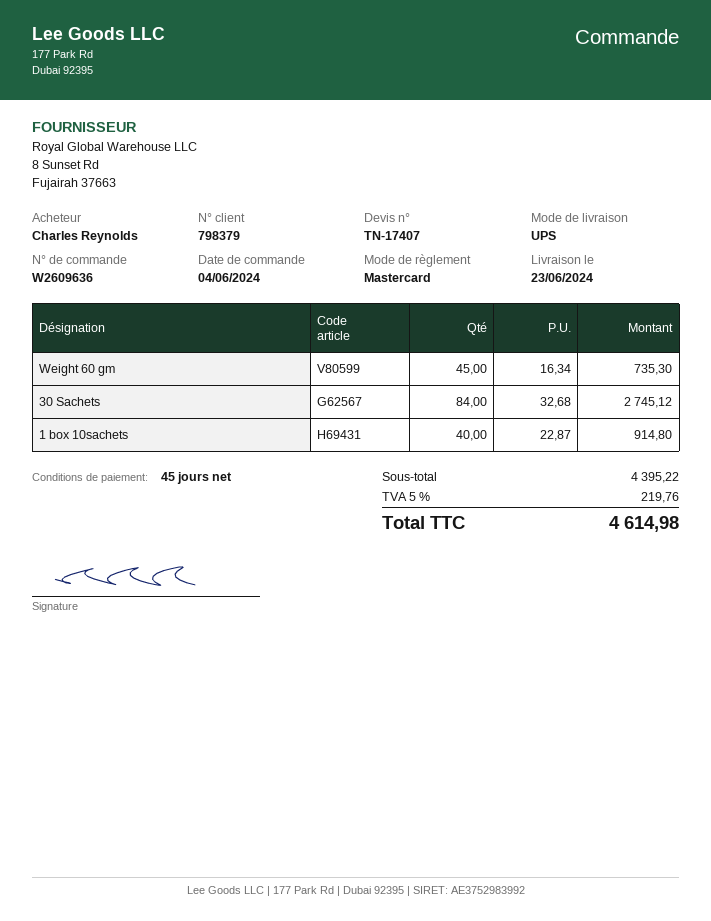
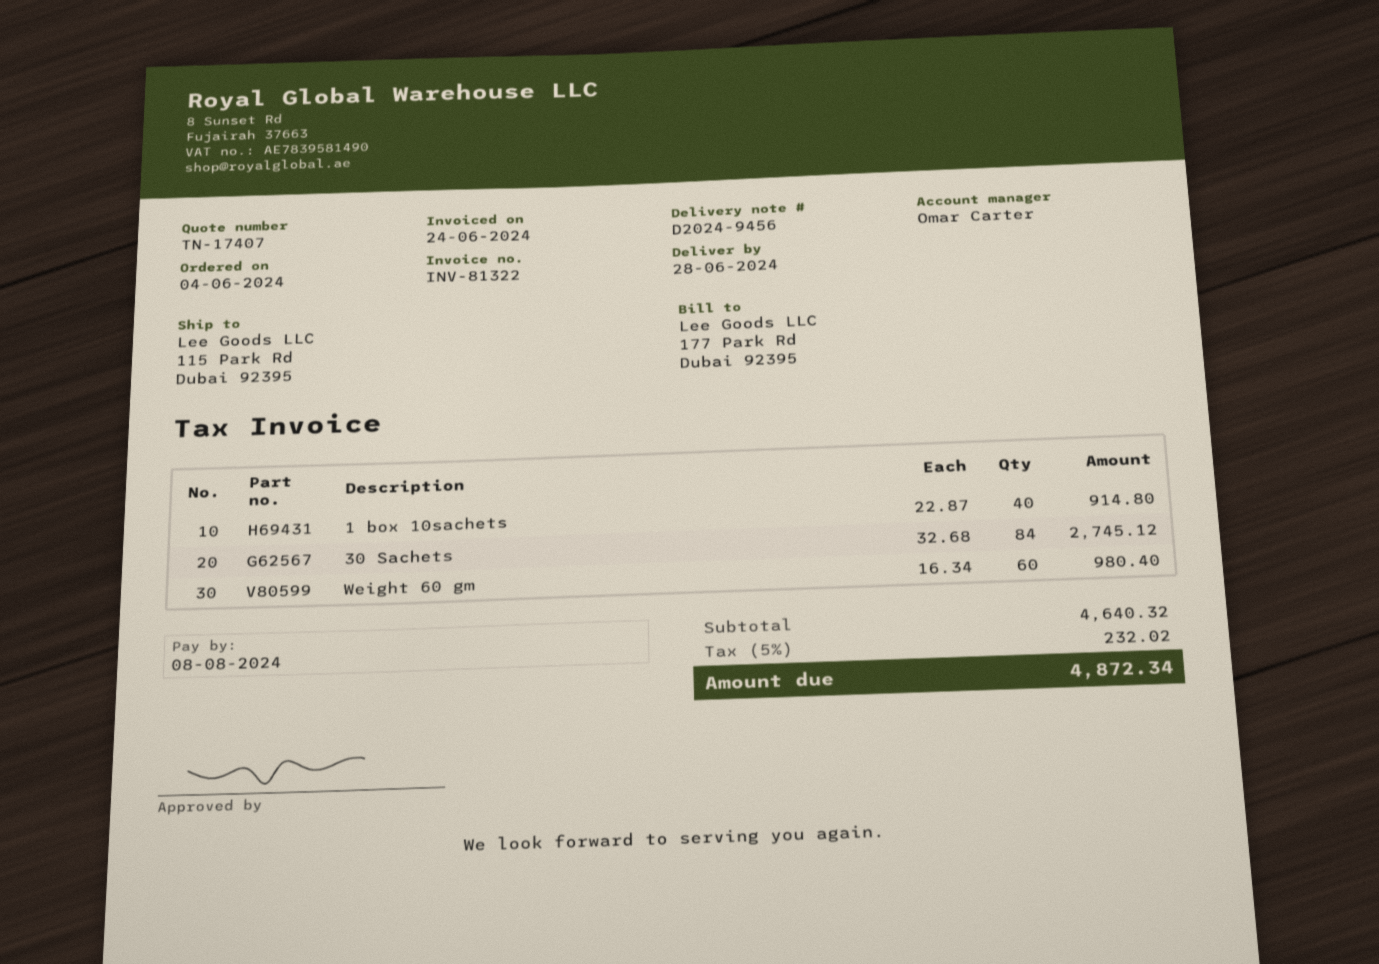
delivery date: 2024-06-23 -> 2024-06-28
Weight 60 gm: 45 x 16.34 = 735.30 -> 60 x 16.34 = 980.40
subtotal: 4395.22 -> 4640.32
tax: 5% = 219.76 -> 5% = 232.02
total: 4614.98 -> 4872.34

